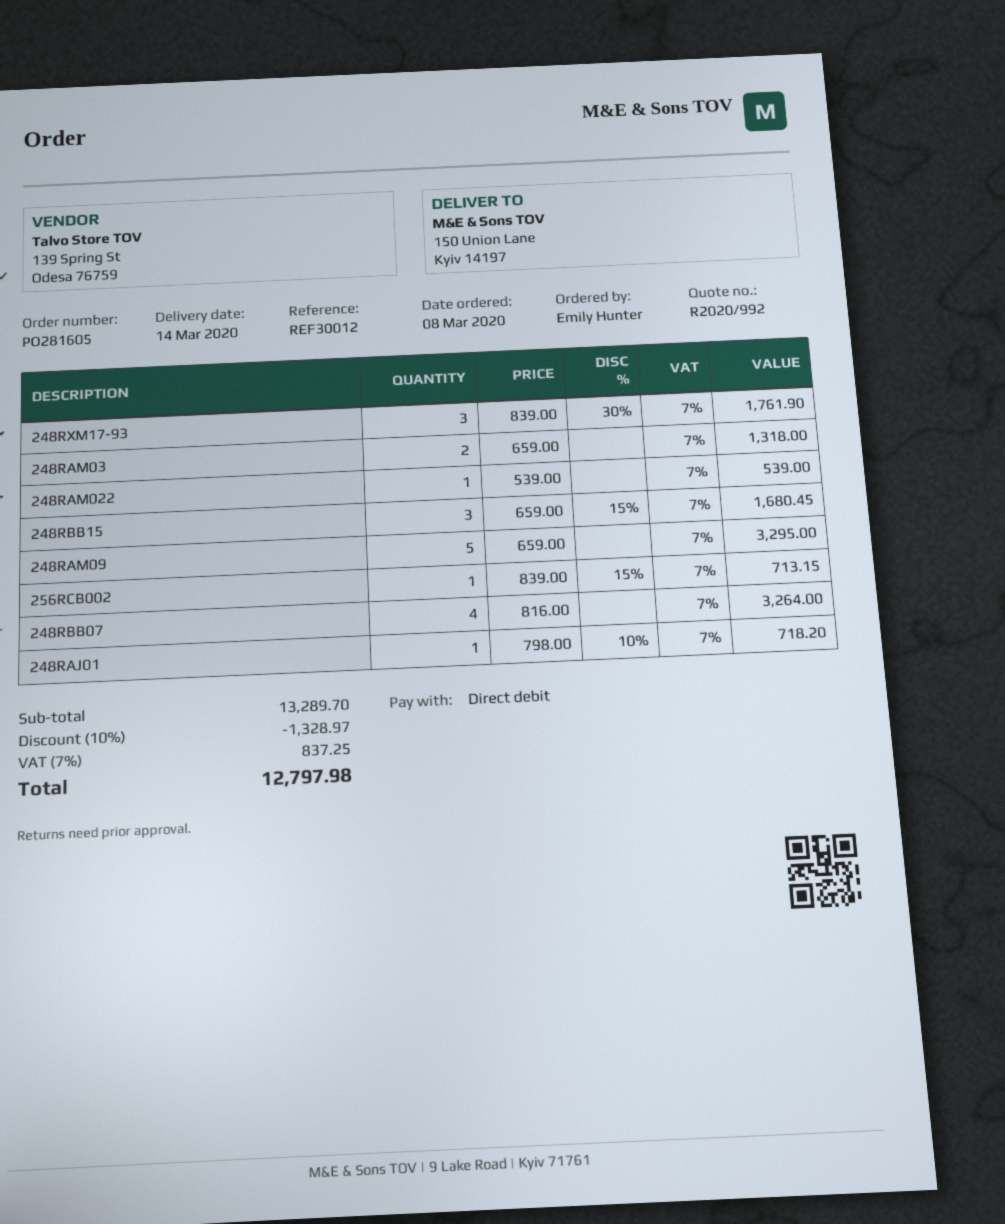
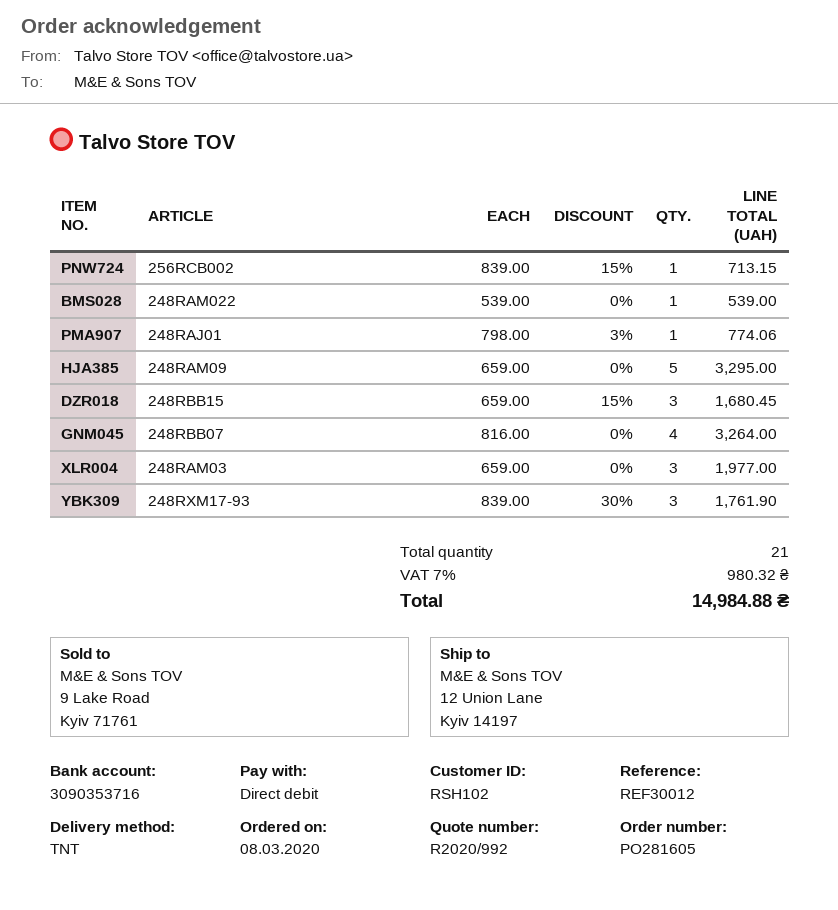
ship to: 150 Union Lane, Kyiv 14197 -> 12 Union Lane, Kyiv 14197
248RAM03: 2 x 659.00 = 1318.00 -> 3 x 659.00 = 1977.00
248RAJ01: 1 x 798.00 - 10% = 718.20 -> 1 x 798.00 - 3% = 774.06
discount: 10% = 1328.97 -> none
tax: 7% = 837.25 -> 7% = 980.32
total: 12797.98 -> 14984.88

